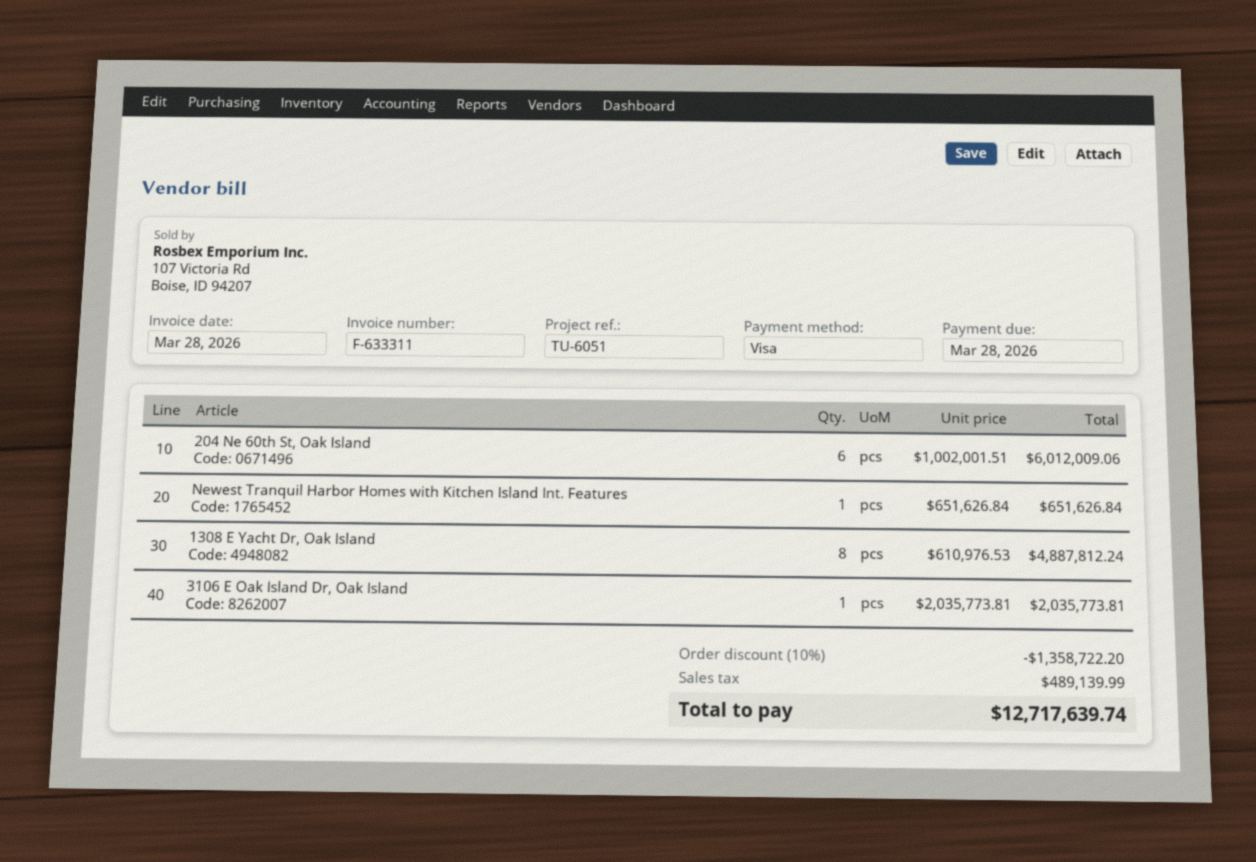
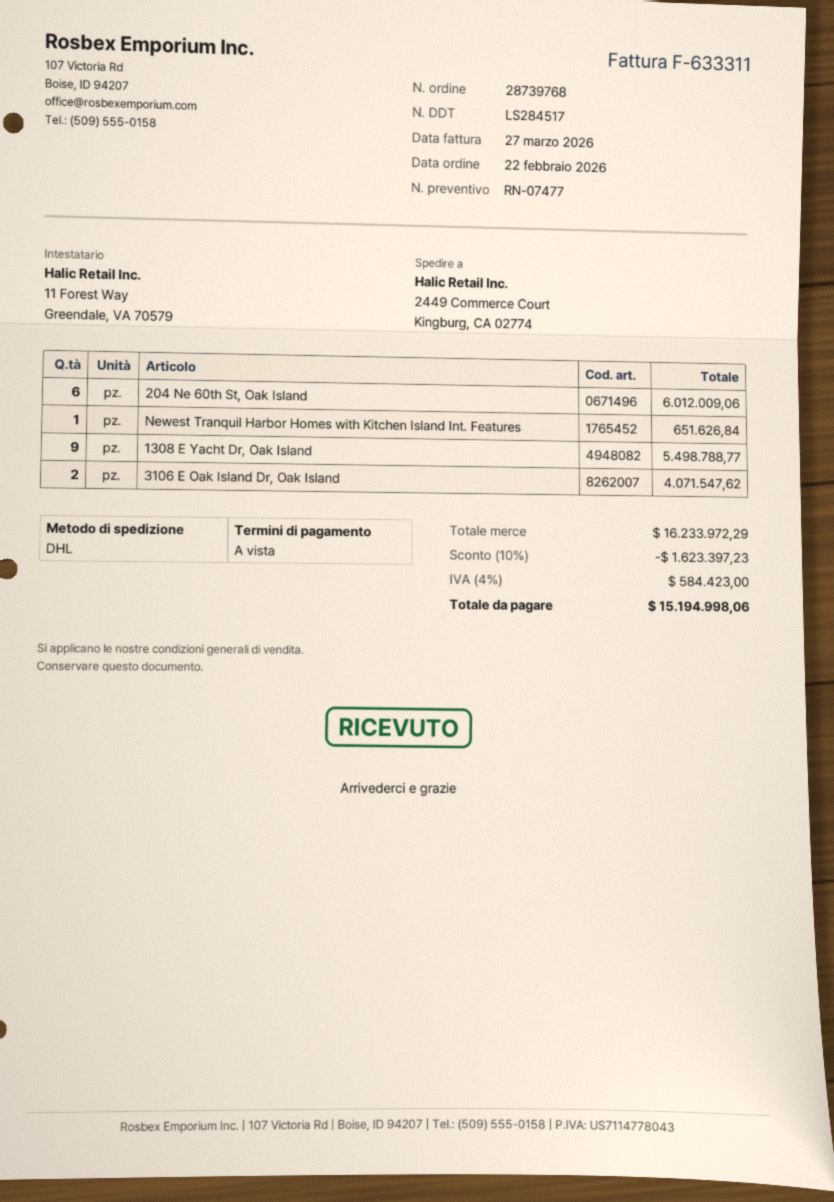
invoice date: 2026-03-28 -> 2026-03-27
1308 E Yacht Dr, Oak Island: 8 for 4887812.24 -> 9 for 5498788.77
3106 E Oak Island Dr, Oak Island: 1 for 2035773.81 -> 2 for 4071547.62
discount: 10% = 1358722.20 -> 10% = 1623397.23
tax: 489139.99 -> 584423.00
total: 12717639.74 -> 15194998.06

